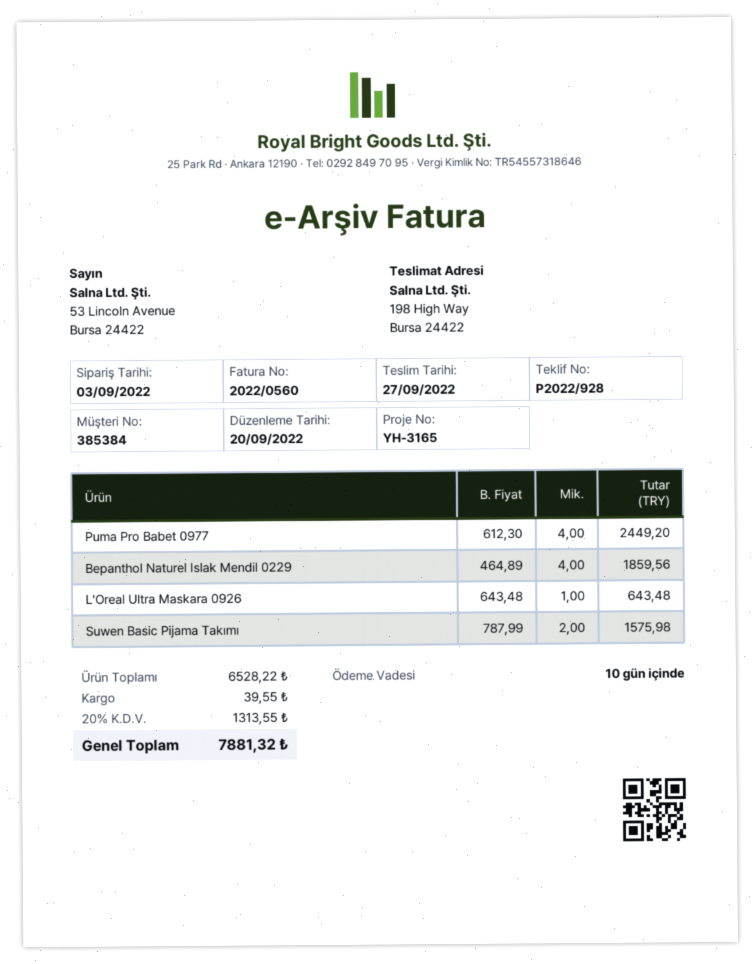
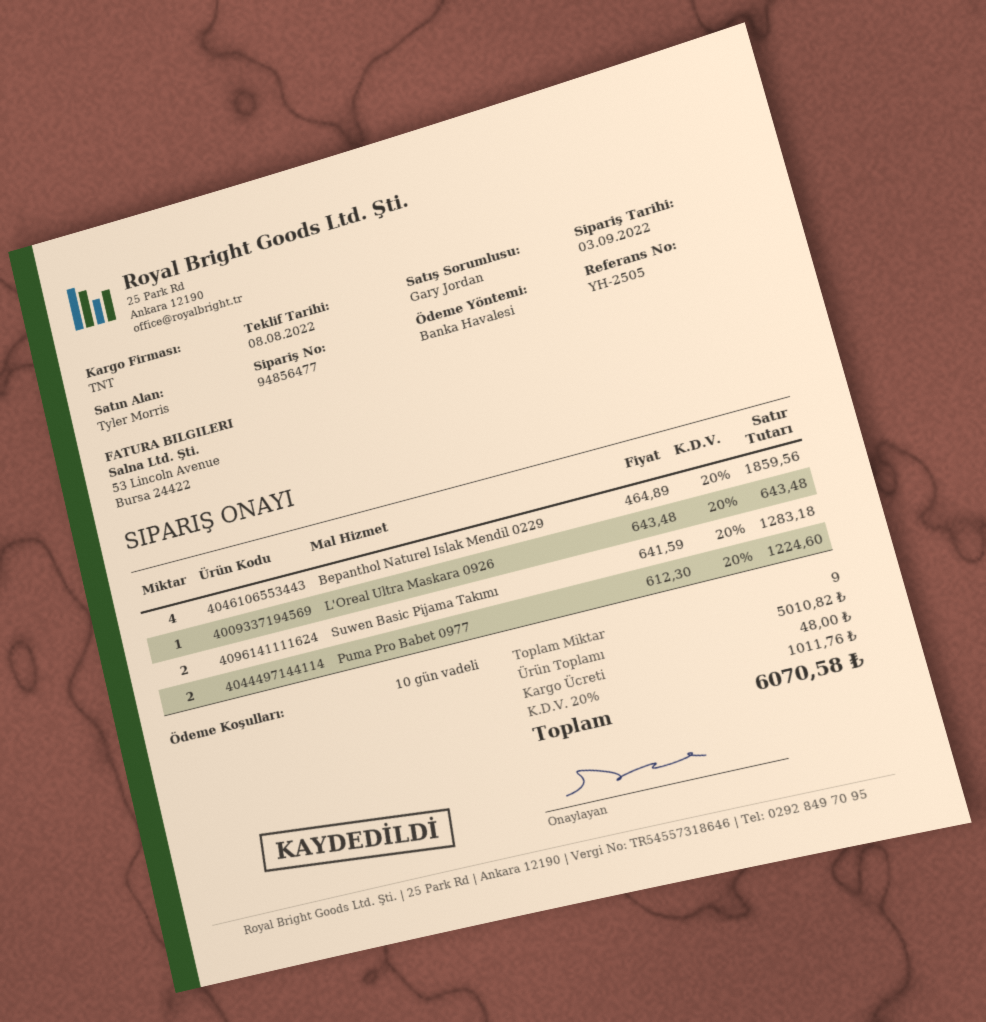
reference: YH-3165 -> YH-2505
Puma Pro Babet 0977: 4 x 612.30 = 2449.20 -> 2 x 612.30 = 1224.60
Suwen Basic Pijama Takımı: 2 x 787.99 = 1575.98 -> 2 x 641.59 = 1283.18
subtotal: 6528.22 -> 5010.82
shipping: 39.55 -> 48.00
tax: 20% = 1313.55 -> 20% = 1011.76
total: 7881.32 -> 6070.58

